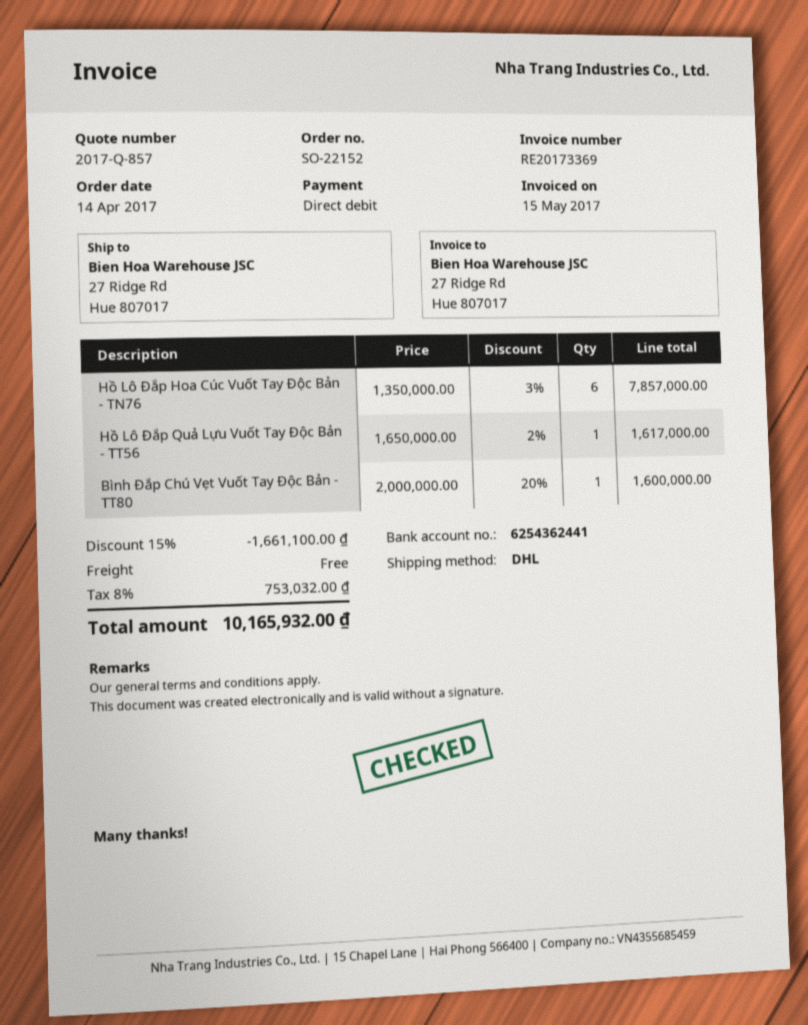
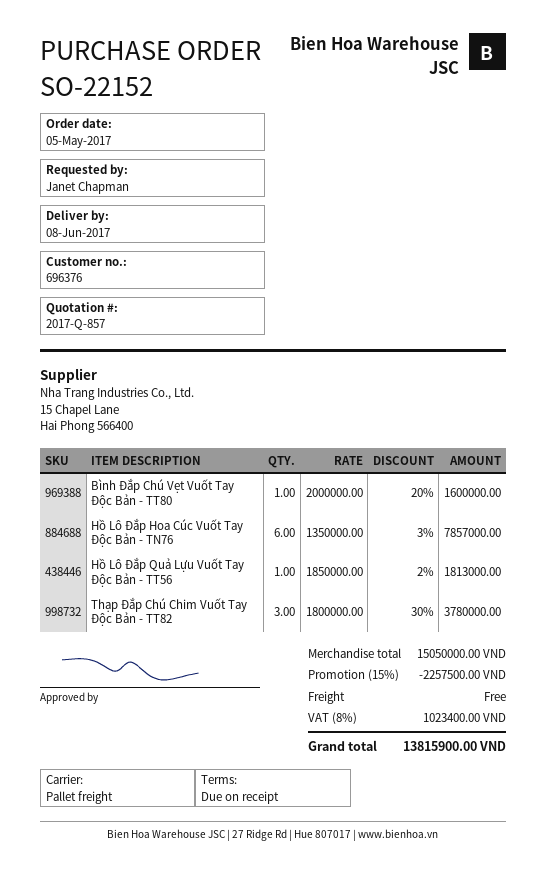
order date: 2017-04-14 -> 2017-05-05
shipping method: DHL -> pallet freight
Hồ Lô Đắp Quả Lựu Vuốt Tay Độc Bản - TT56: 1 x 1650000.00 - 2% = 1617000.00 -> 1 x 1850000.00 - 2% = 1813000.00
Thạp Đắp Chú Chim Vuốt Tay Độc Bản - TT82: none -> 3 x 1800000.00 - 30% = 3780000.00
discount: 15% = 1661100.00 -> 15% = 2257500.00
tax: 8% = 753032.00 -> 8% = 1023400.00
total: 10165932.00 -> 13815900.00

